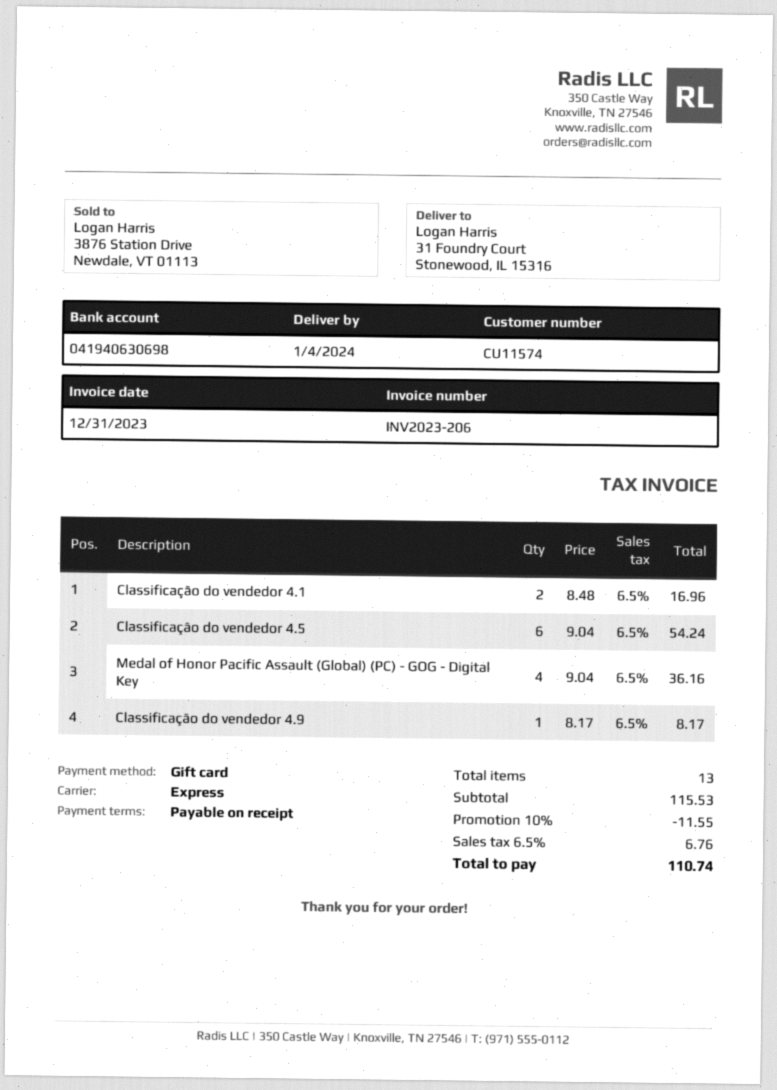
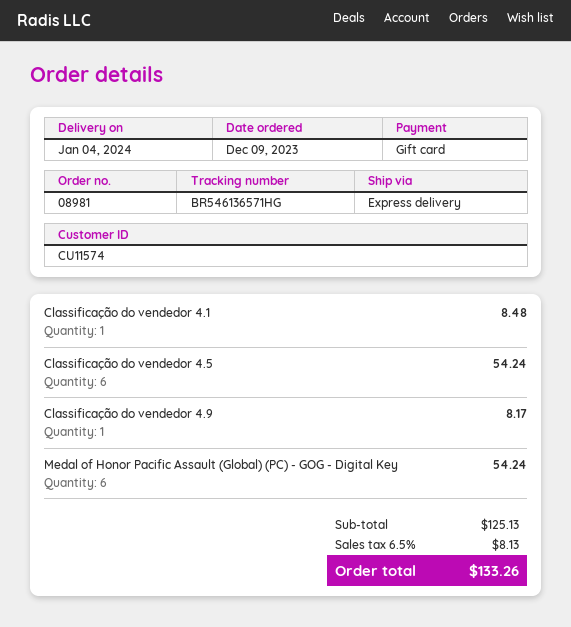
Classificação do vendedor 4.1: 2 for 16.96 -> 1 for 8.48
Medal of Honor Pacific Assault (Global) (PC) - GOG - Digital Key: 4 for 36.16 -> 6 for 54.24
subtotal: 115.53 -> 125.13
discount: 10% = 11.55 -> none
tax: 6.5% = 6.76 -> 6.5% = 8.13
total: 110.74 -> 133.26

